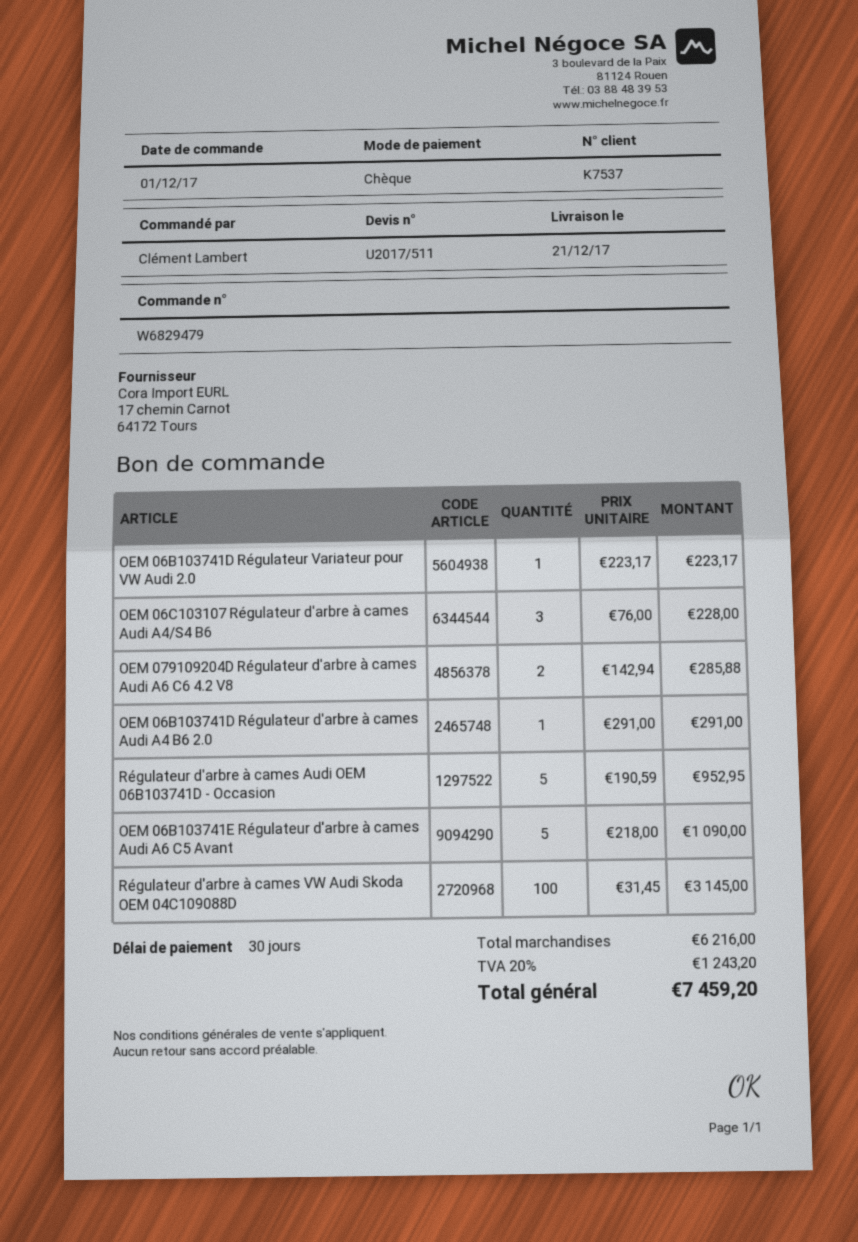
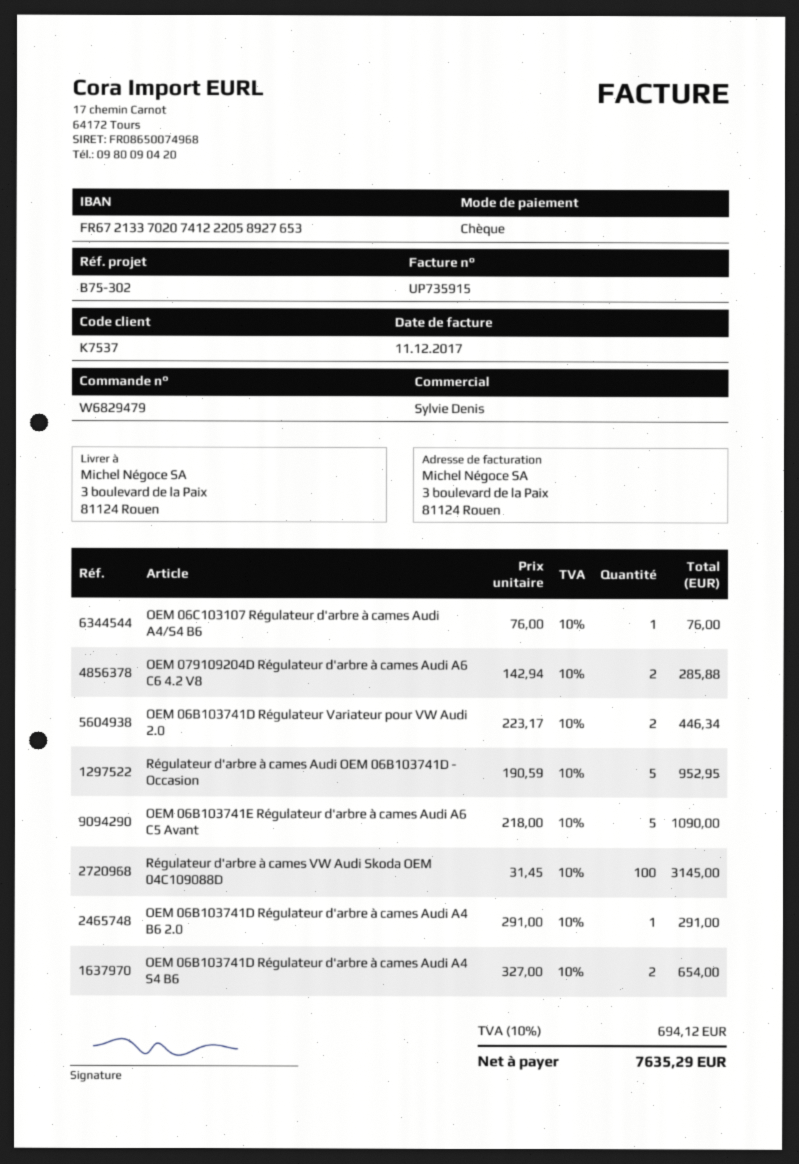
OEM 06B103741D Régulateur Variateur pour VW Audi 2.0: 1 x 223.17 = 223.17 -> 2 x 223.17 = 446.34
OEM 06C103107 Régulateur d'arbre à cames Audi A4/S4 B6: 3 x 76.00 = 228.00 -> 1 x 76.00 = 76.00
OEM 06B103741D Régulateur d'arbre à cames Audi A4 S4 B6: none -> 2 x 327.00 = 654.00
tax: 20% = 1243.20 -> 10% = 694.12
total: 7459.20 -> 7635.29

